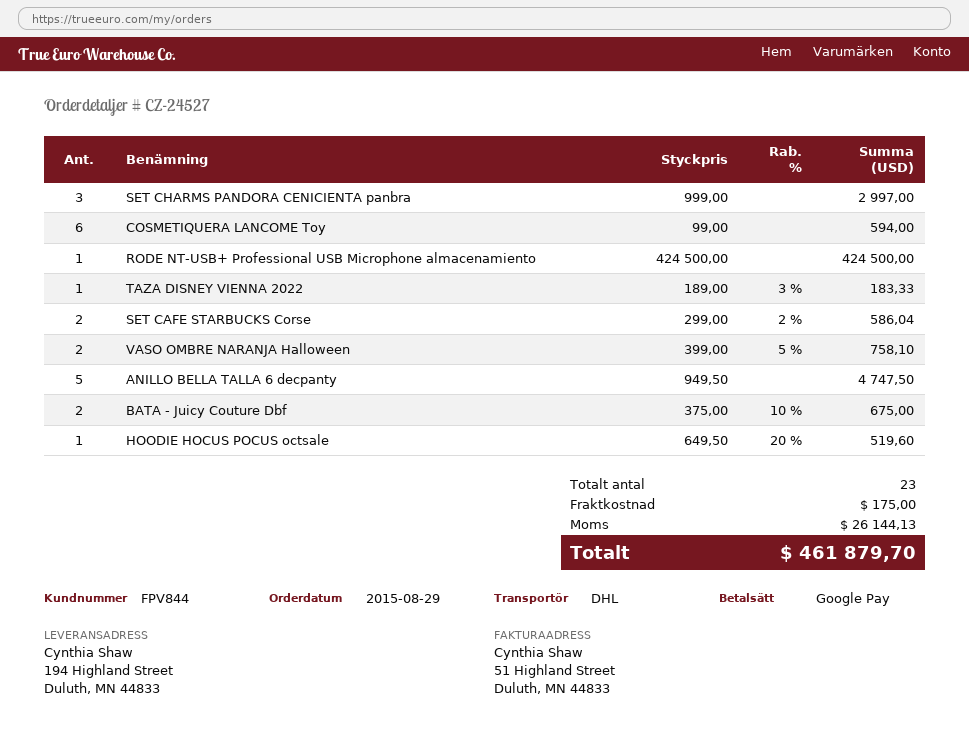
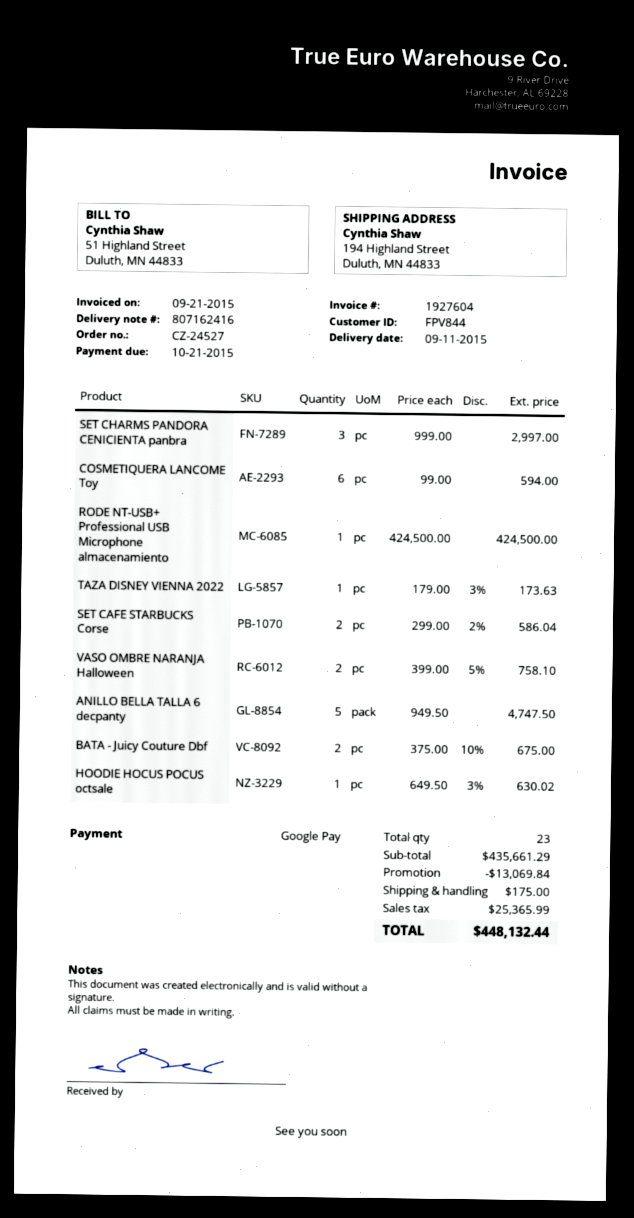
TAZA DISNEY VIENNA 2022: 1 x 189.00 - 3% = 183.33 -> 1 x 179.00 - 3% = 173.63
HOODIE HOCUS POCUS octsale: 1 x 649.50 - 20% = 519.60 -> 1 x 649.50 - 3% = 630.02
discount: none -> 13069.84
tax: 26144.13 -> 25365.99
total: 461879.70 -> 448132.44

